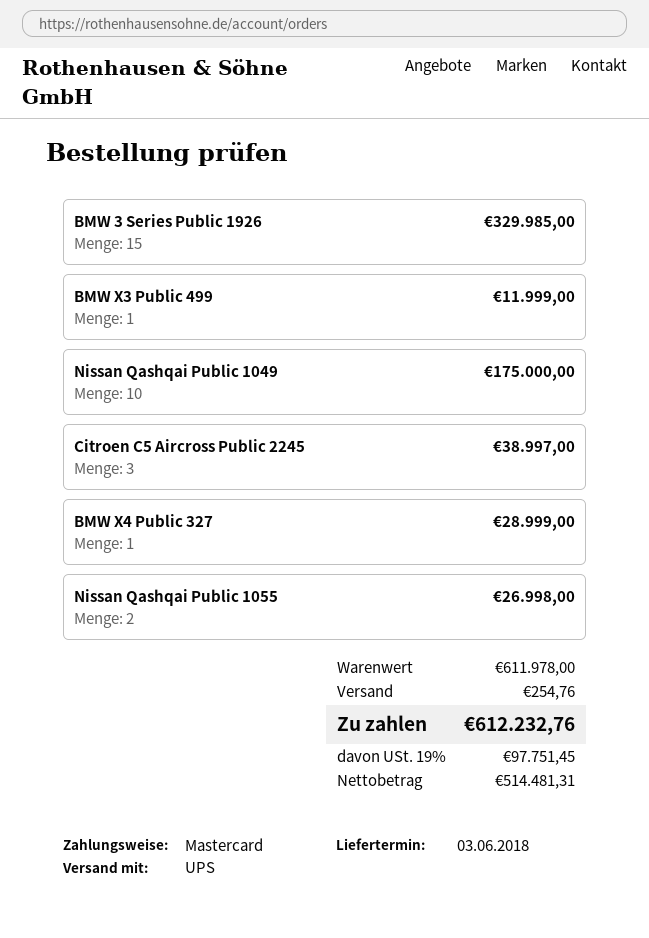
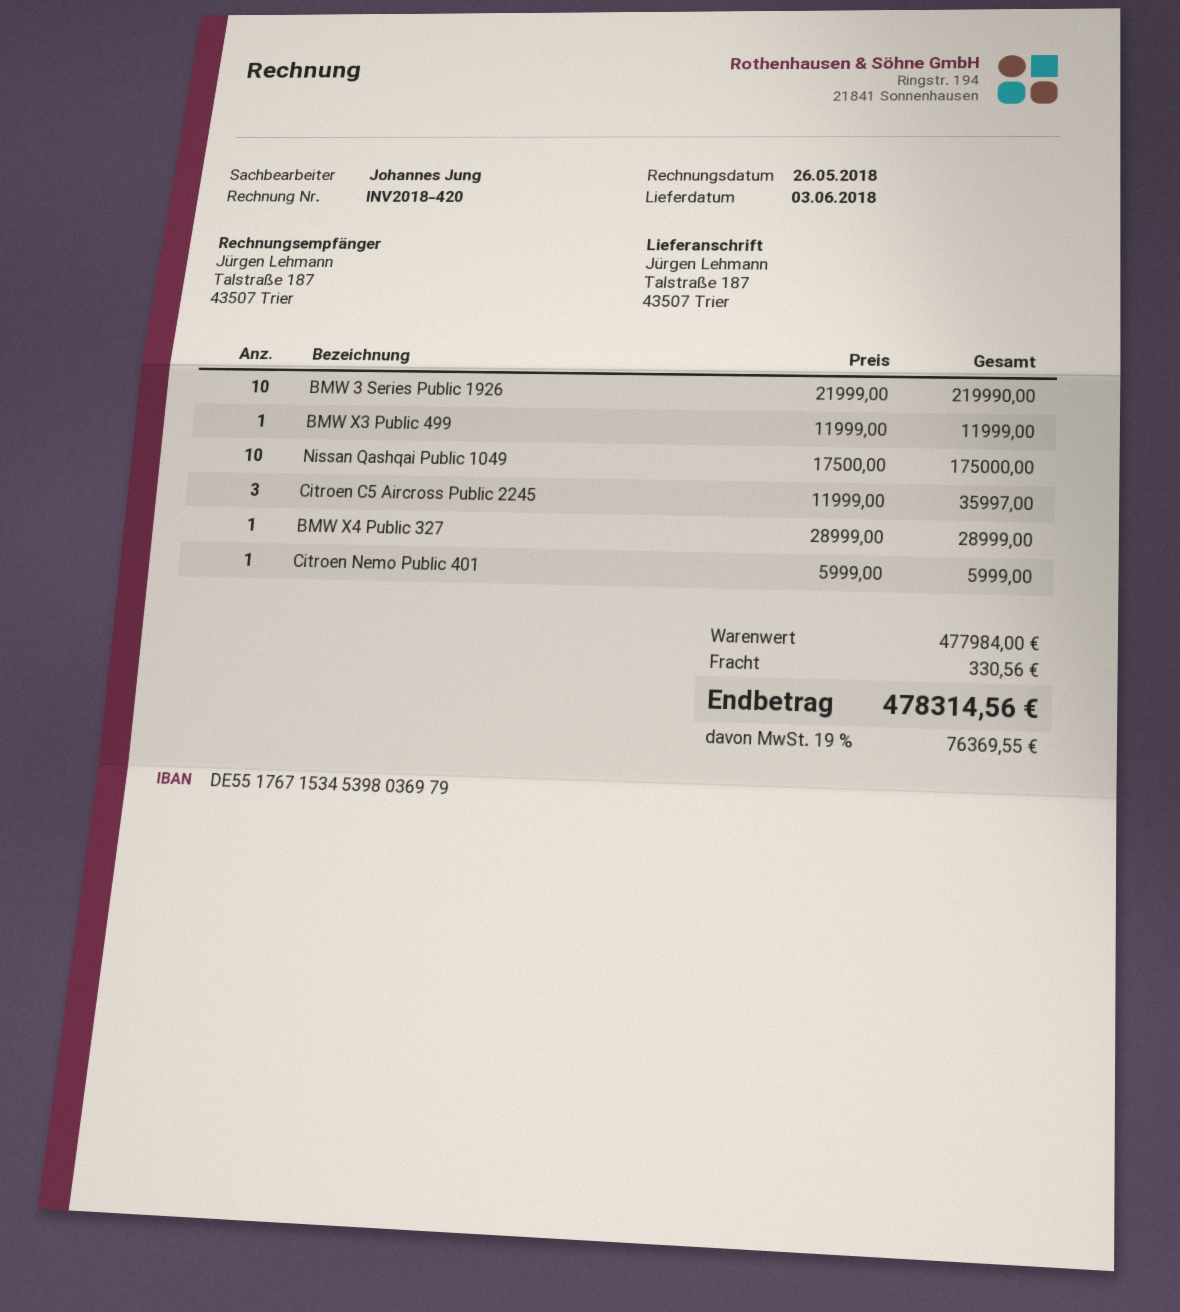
BMW 3 Series Public 1926: 15 for 329985.00 -> 10 for 219990.00
Citroen C5 Aircross Public 2245: 3 for 38997.00 -> 3 for 35997.00
Nissan Qashqai Public 1055: 2 for 26998.00 -> none
Citroen Nemo Public 401: none -> 1 for 5999.00
subtotal: 611978.00 -> 477984.00
shipping: 254.76 -> 330.56
tax: 19% = 97751.45 -> 19% = 76369.55
total: 612232.76 -> 478314.56

